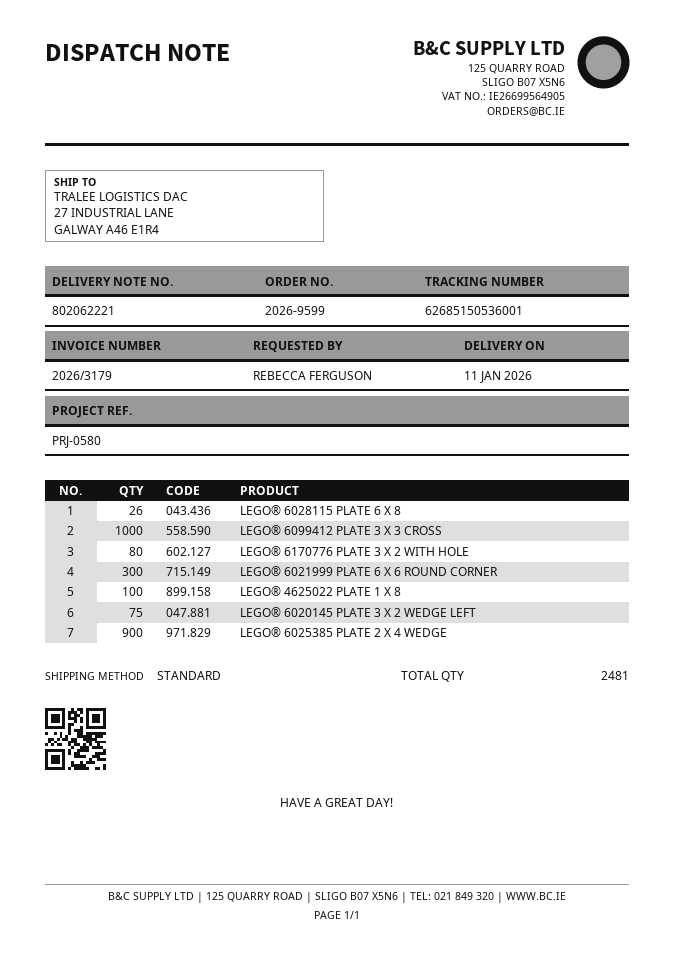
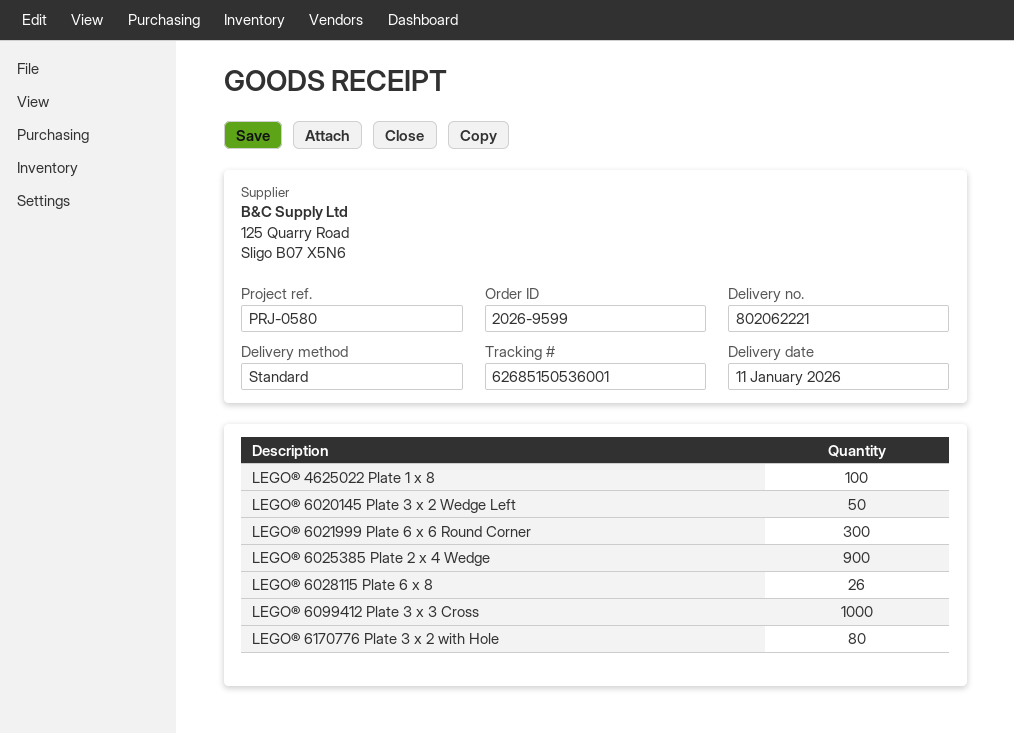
LEGO® 6020145 PLATE 3 X 2 WEDGE LEFT: 75 -> 50

